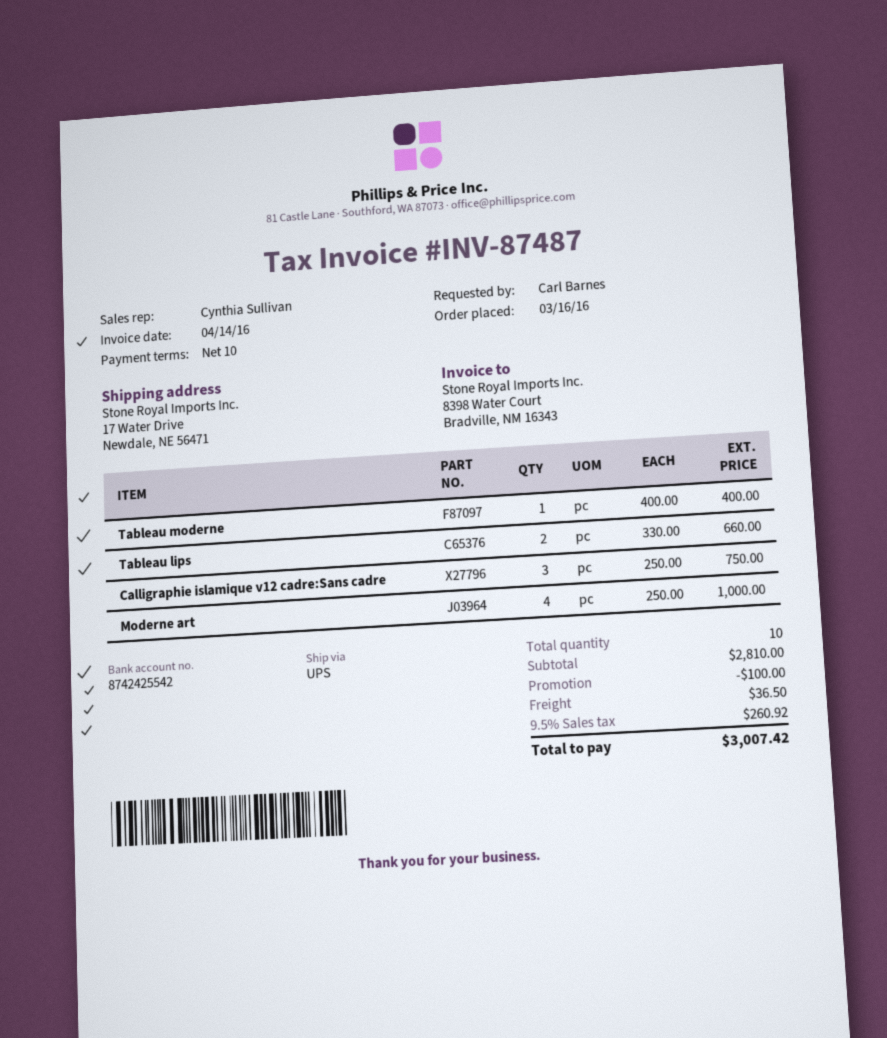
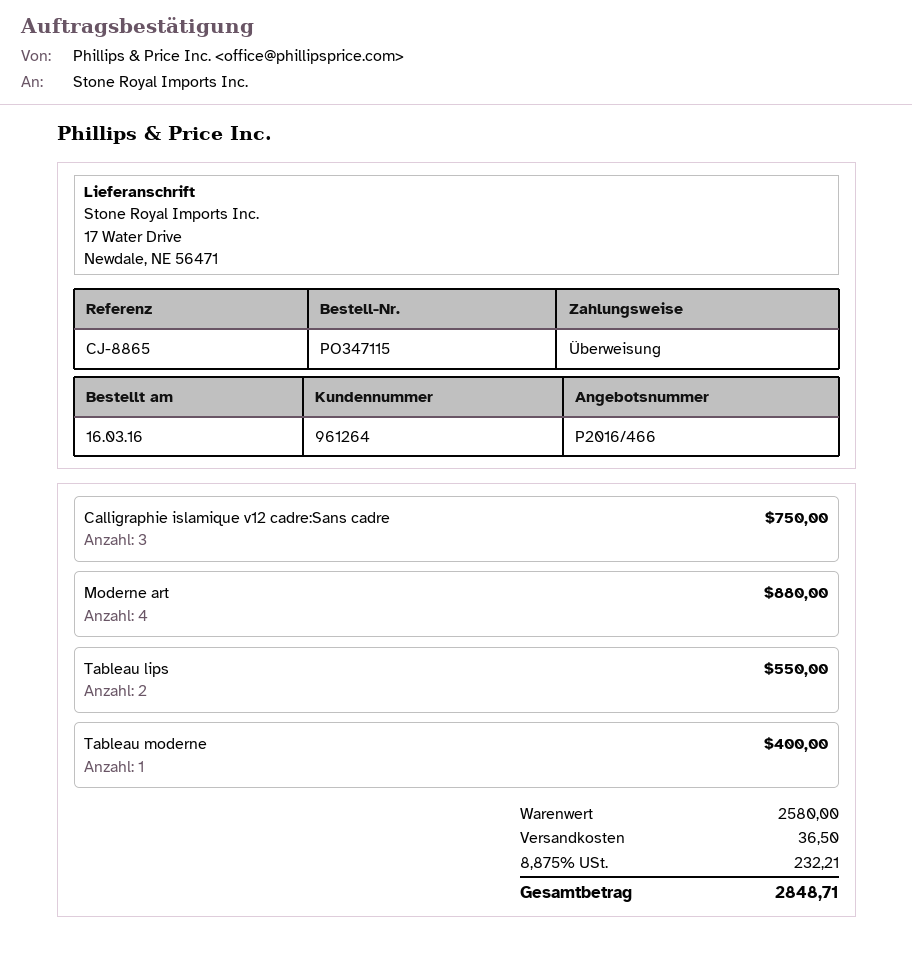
Tableau lips: 2 for 660.00 -> 2 for 550.00
Moderne art: 4 for 1000.00 -> 4 for 880.00
subtotal: 2810.00 -> 2580.00
discount: 100.00 -> none
tax: 9.5% = 260.92 -> 8.875% = 232.21
total: 3007.42 -> 2848.71

